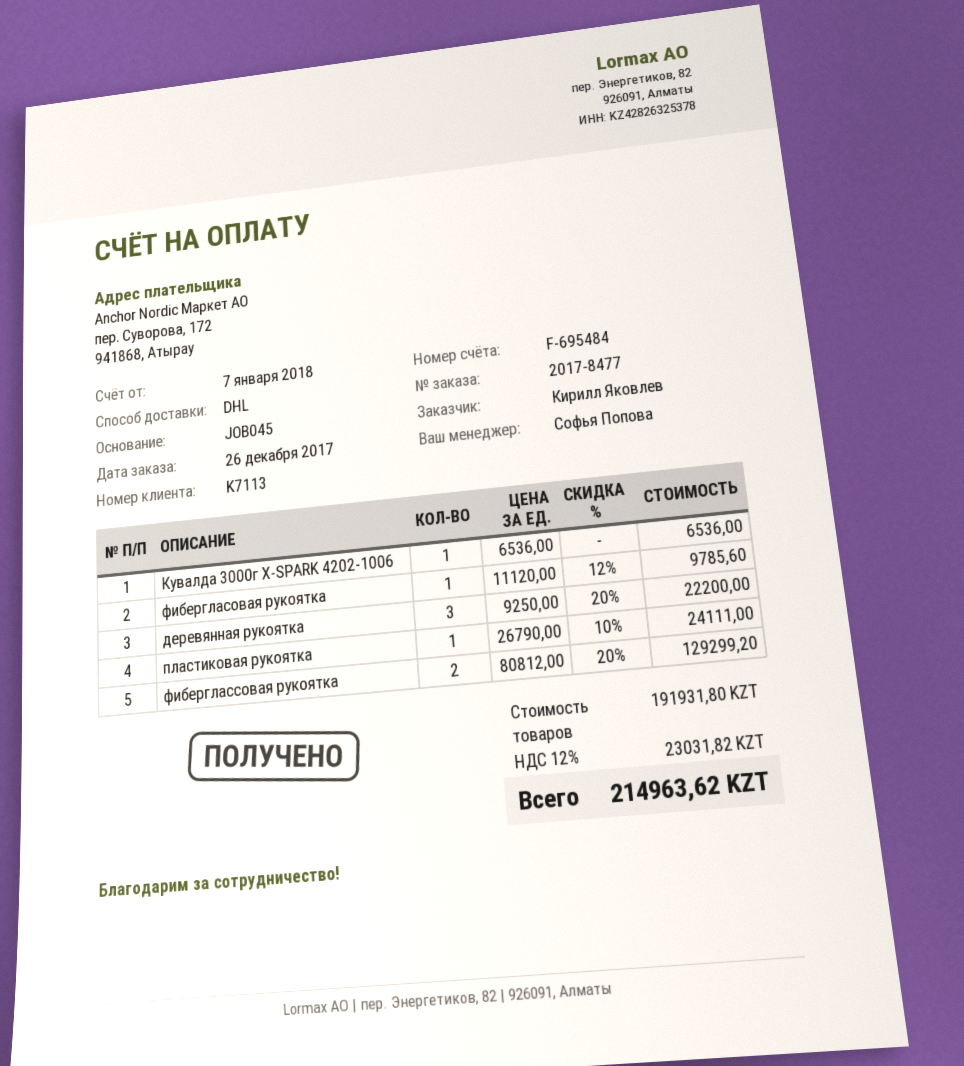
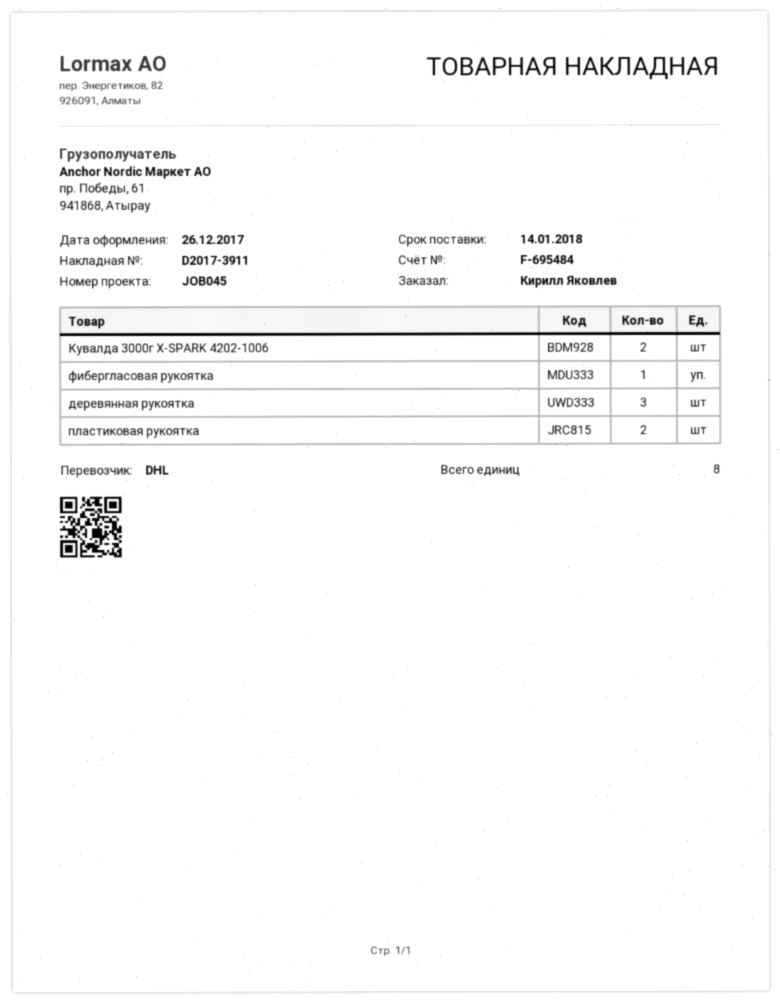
Кувалда 3000г X-SPARK 4202-1006: 1 -> 2
пластиковая рукоятка: 1 -> 2
фиберглассовая рукоятка: 2 -> none

